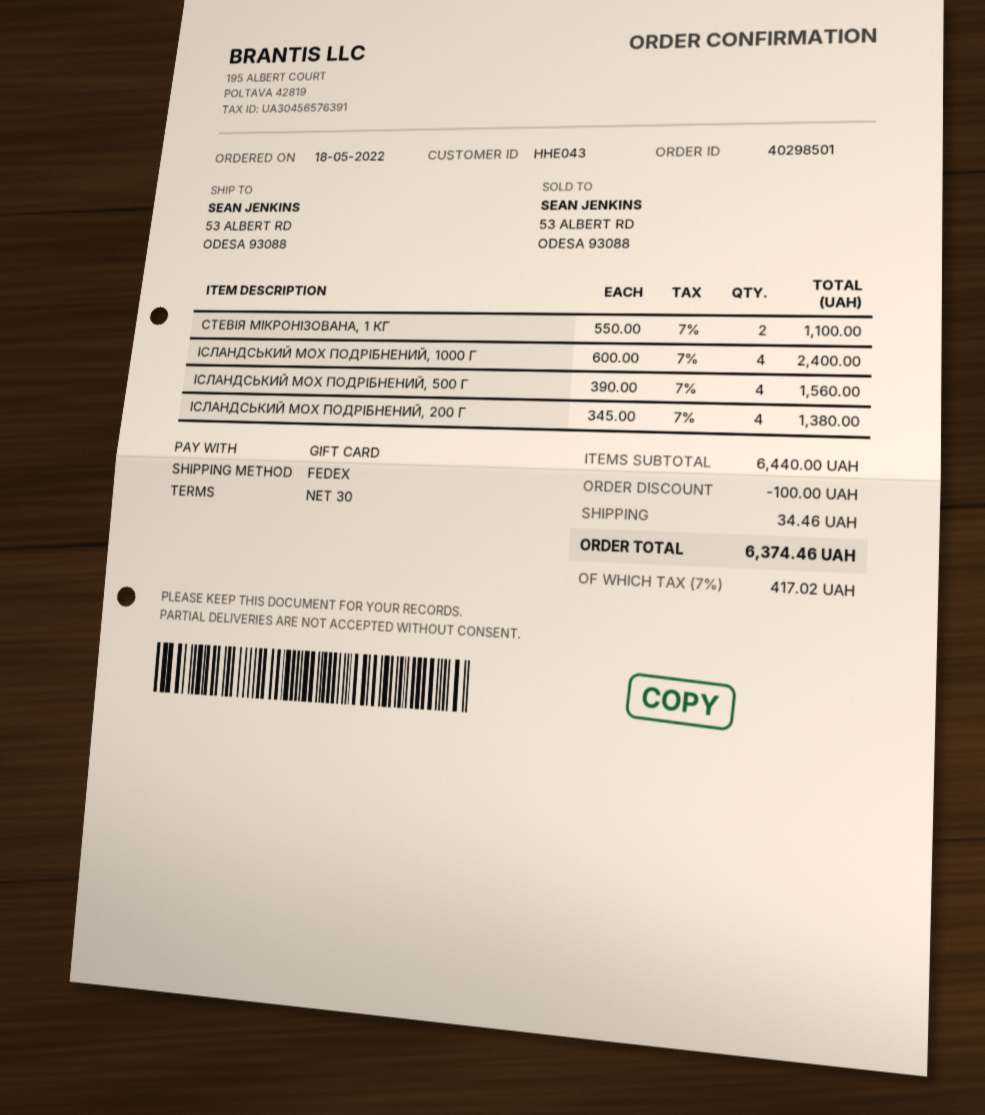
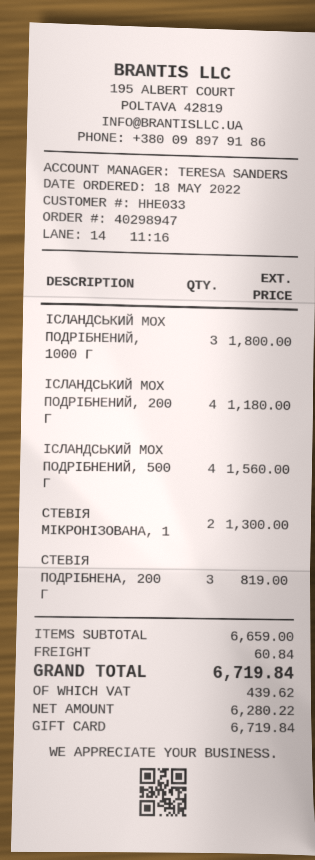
order number: 40298501 -> 40298947
customer number: HHE043 -> HHE033
СТЕВІЯ МІКРОНІЗОВАНА, 1 КГ: 2 for 1100.00 -> 2 for 1300.00
ІСЛАНДСЬКИЙ МОХ ПОДРІБНЕНИЙ, 1000 Г: 4 for 2400.00 -> 3 for 1800.00
ІСЛАНДСЬКИЙ МОХ ПОДРІБНЕНИЙ, 200 Г: 4 for 1380.00 -> 4 for 1180.00
СТЕВІЯ ПОДРІБНЕНА, 200 Г: none -> 3 for 819.00
subtotal: 6440.00 -> 6659.00
discount: 100.00 -> none
shipping: 34.46 -> 60.84
tax: 417.02 -> 439.62
total: 6374.46 -> 6719.84

